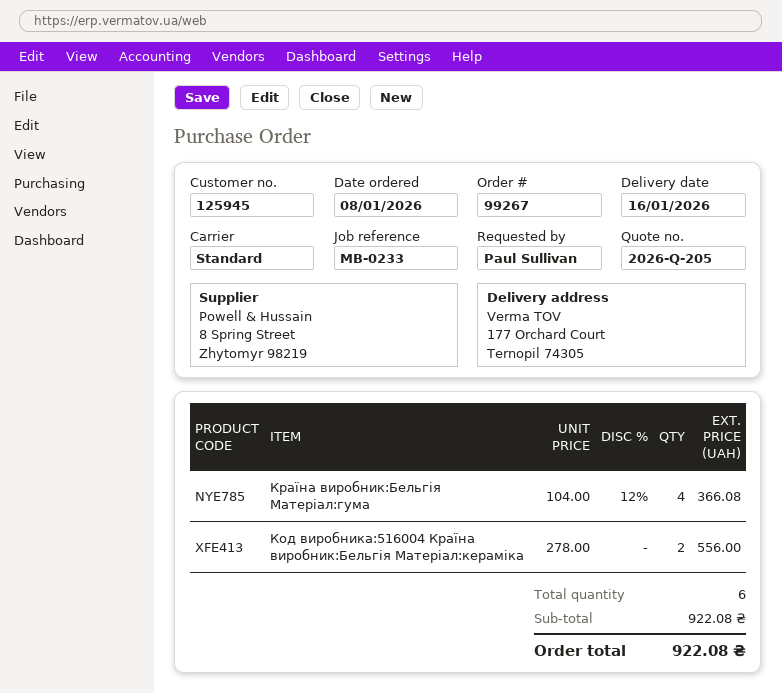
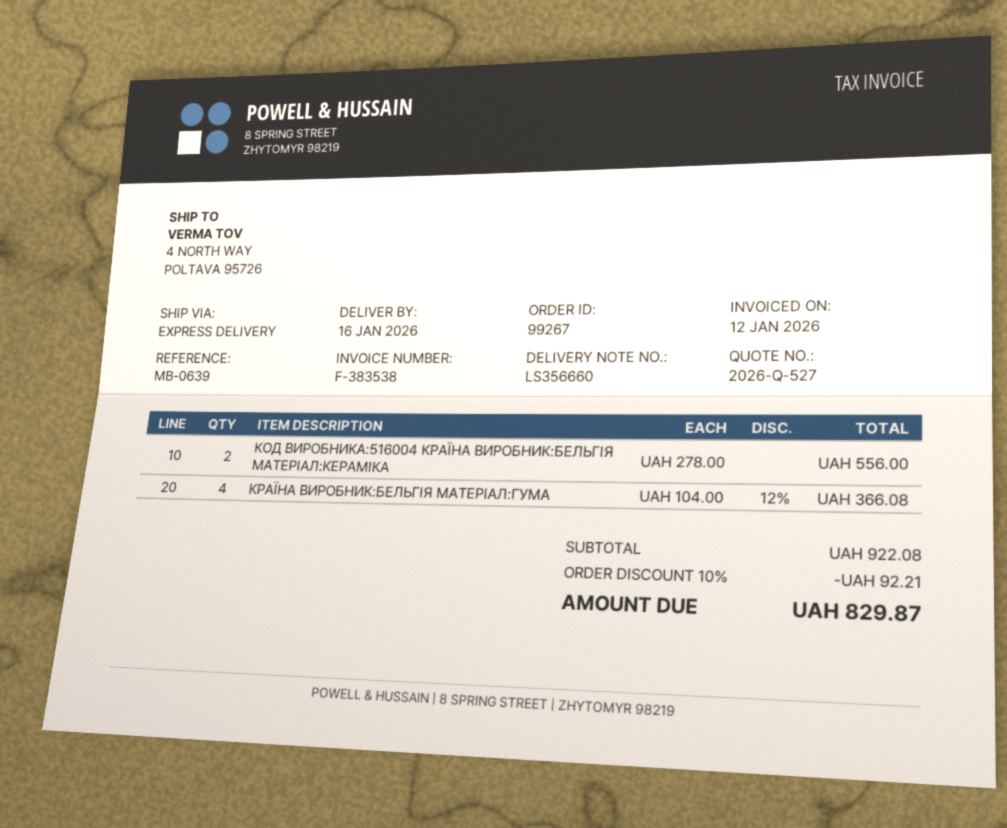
quote number: 2026-Q-205 -> 2026-Q-527
reference: MB-0233 -> MB-0639
shipping method: standard -> express
ship to: 177 Orchard Court, Ternopil 74305 -> 4 NORTH WAY, POLTAVA 95726
discount: none -> 10% = 92.21
total: 922.08 -> 829.87

